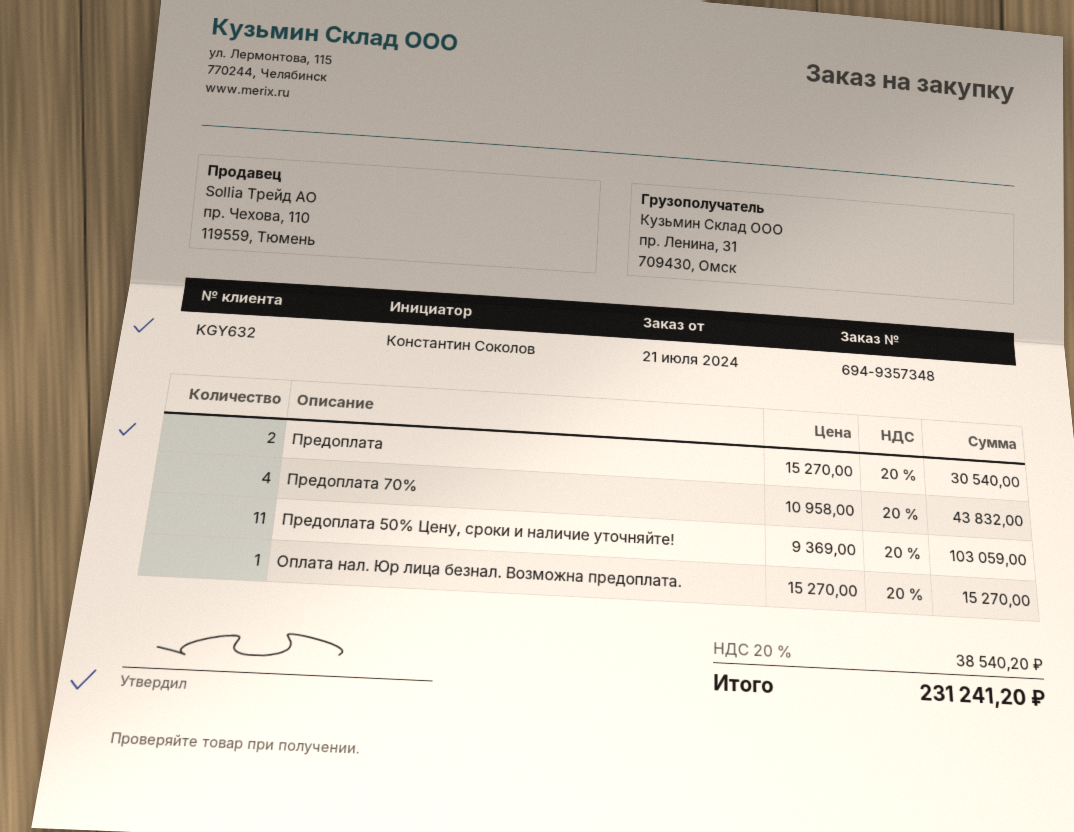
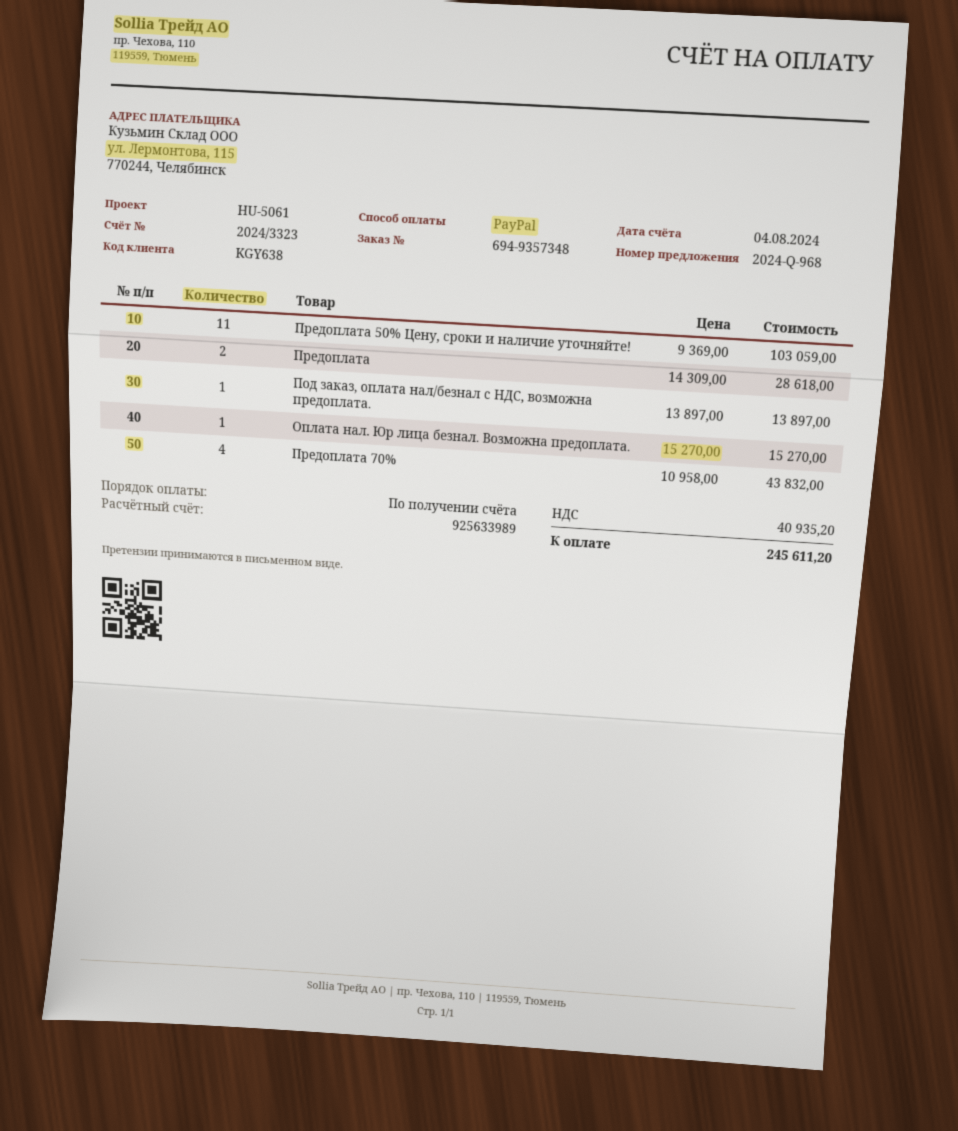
customer number: KGY632 -> KGY638
Предоплата: 2 x 15270.00 = 30540.00 -> 2 x 14309.00 = 28618.00
Под заказ, оплата нал/безнал с НДС, возможна предоплата.: none -> 1 x 13897.00 = 13897.00
tax: 38540.20 -> 40935.20
total: 231241.20 -> 245611.20

